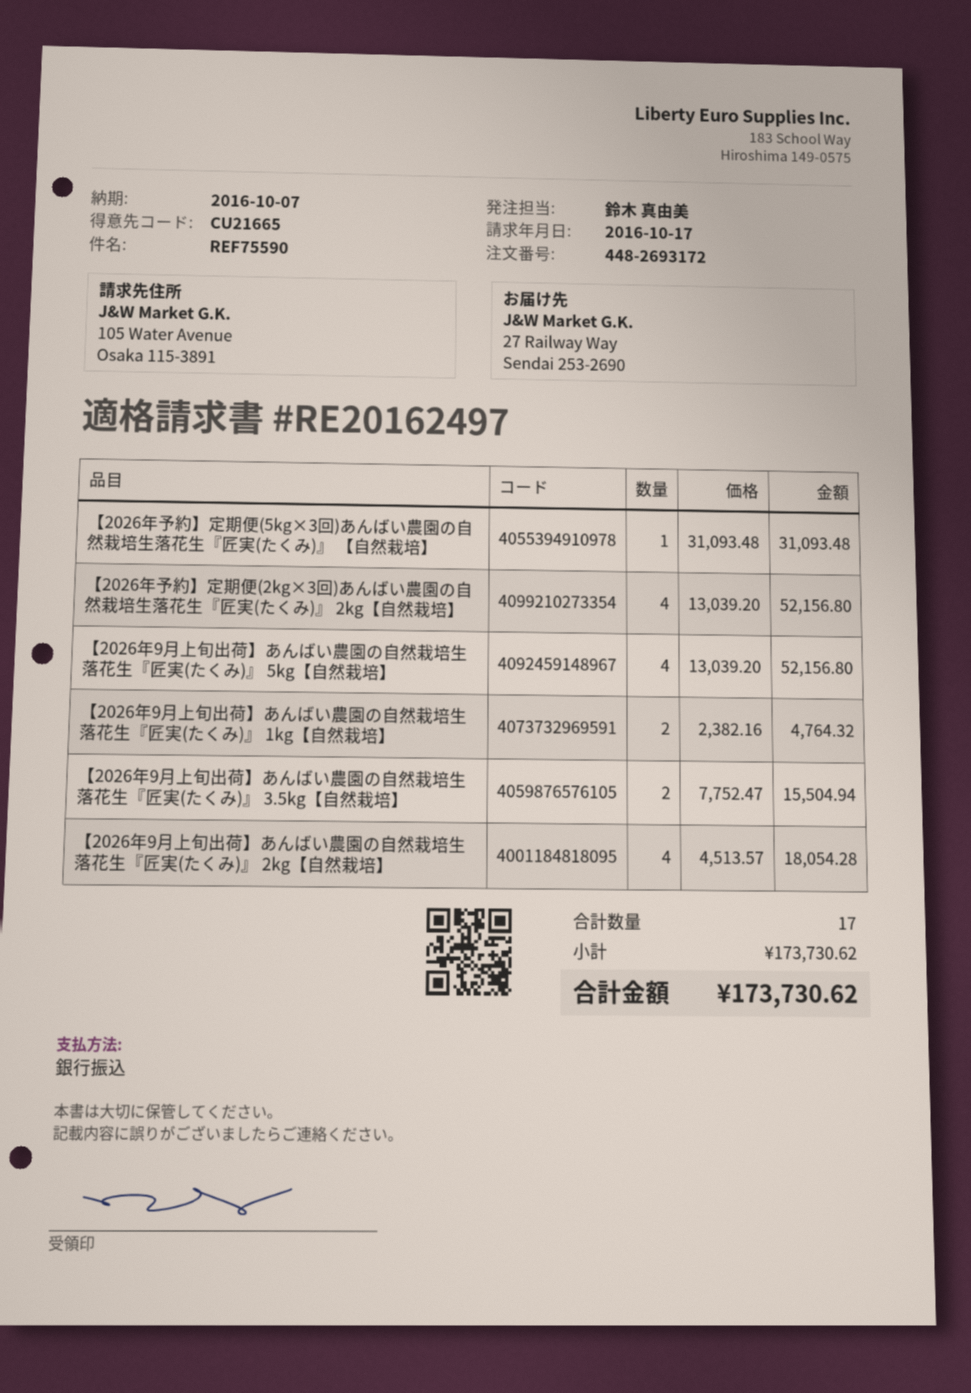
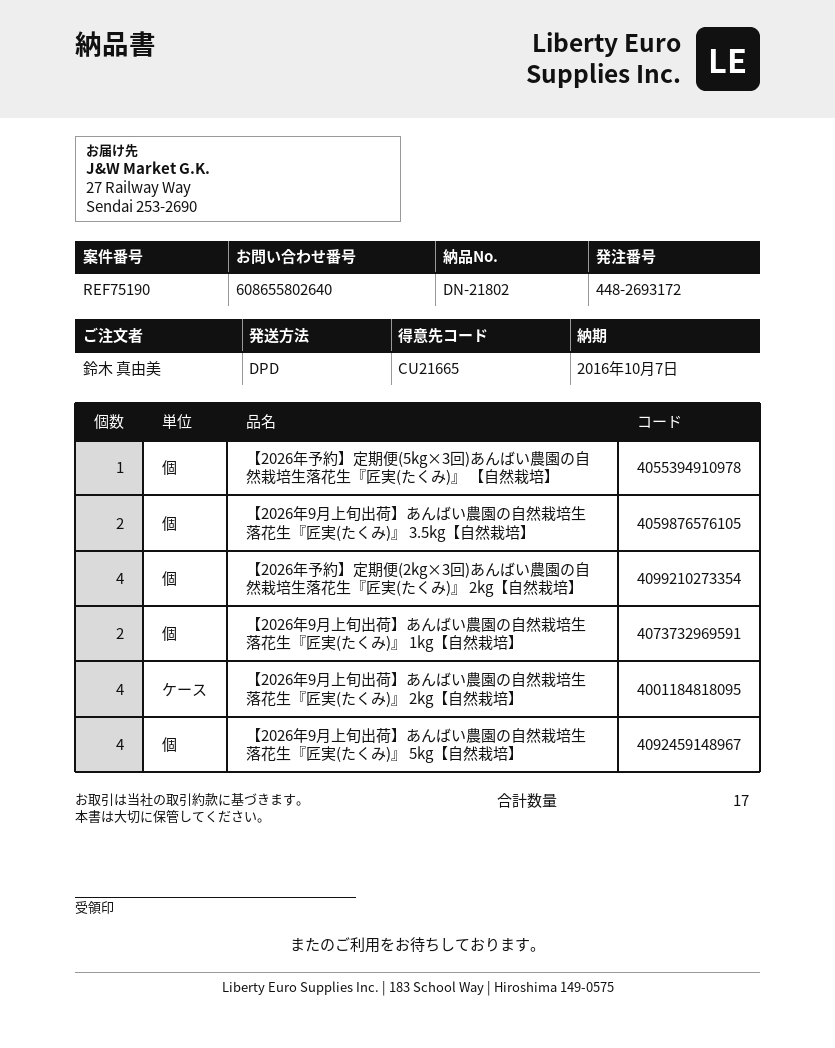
reference: REF75590 -> REF75190

